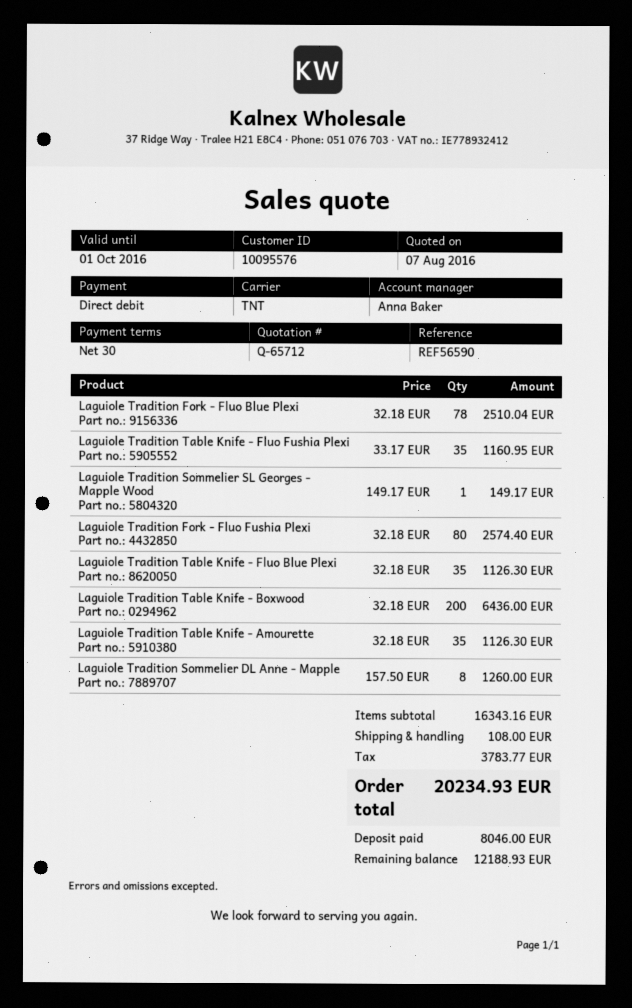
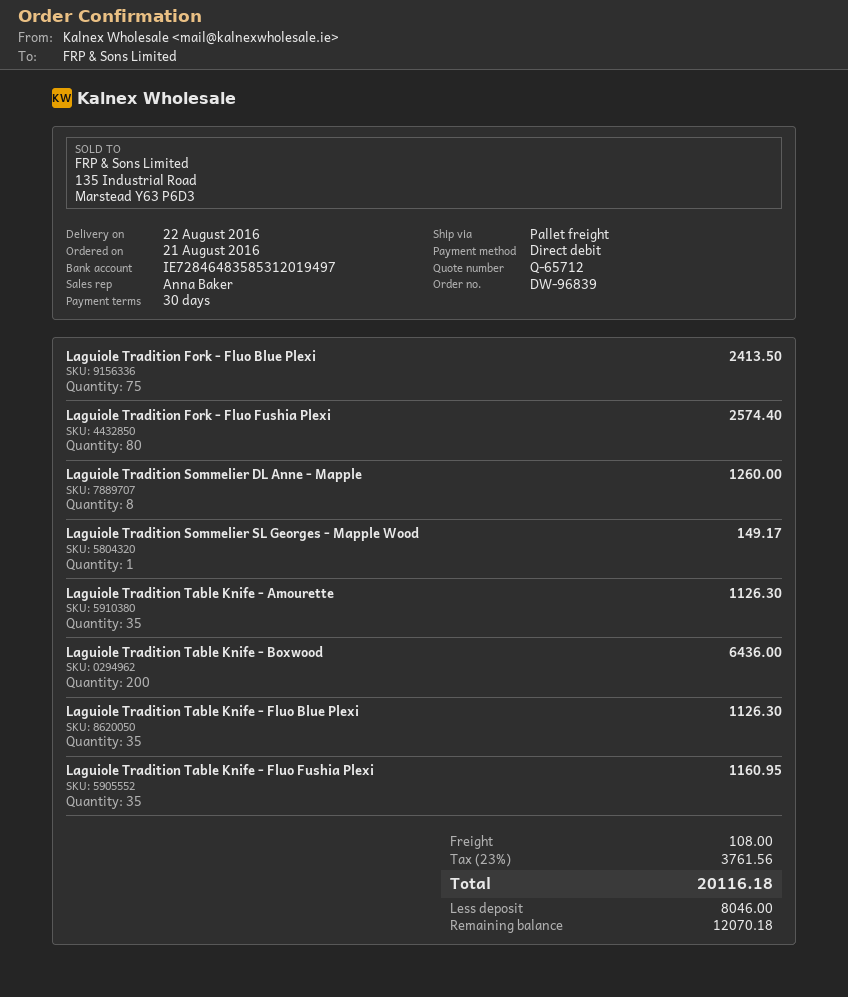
shipping method: TNT -> pallet freight
Laguiole Tradition Fork - Fluo Blue Plexi: 78 for 2510.04 -> 75 for 2413.50
tax: 3783.77 -> 3761.56
total: 20234.93 -> 20116.18
balance: 12188.93 -> 12070.18

